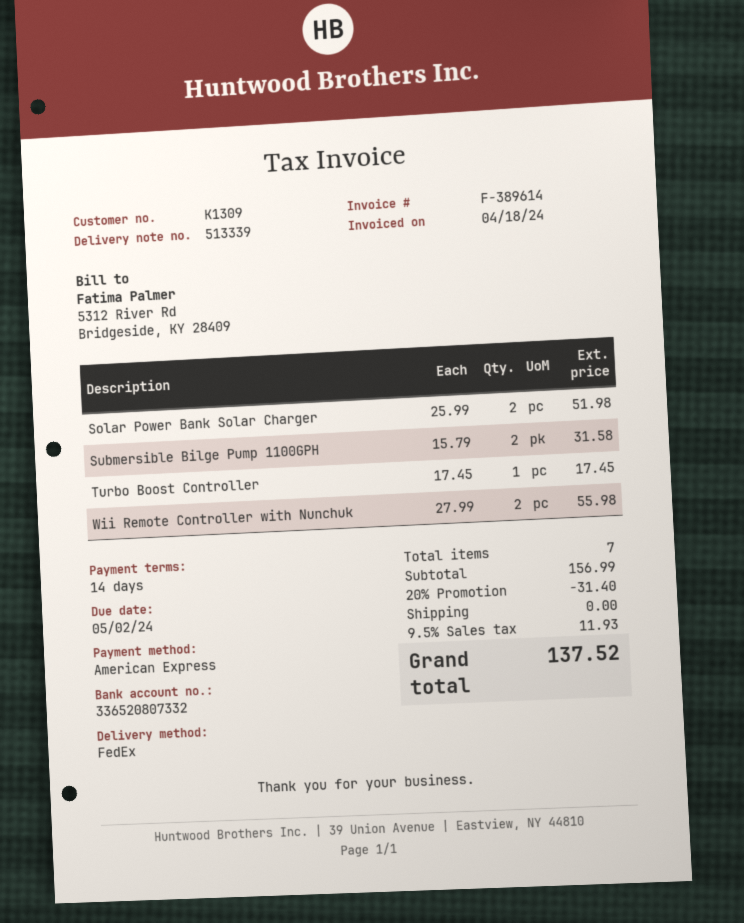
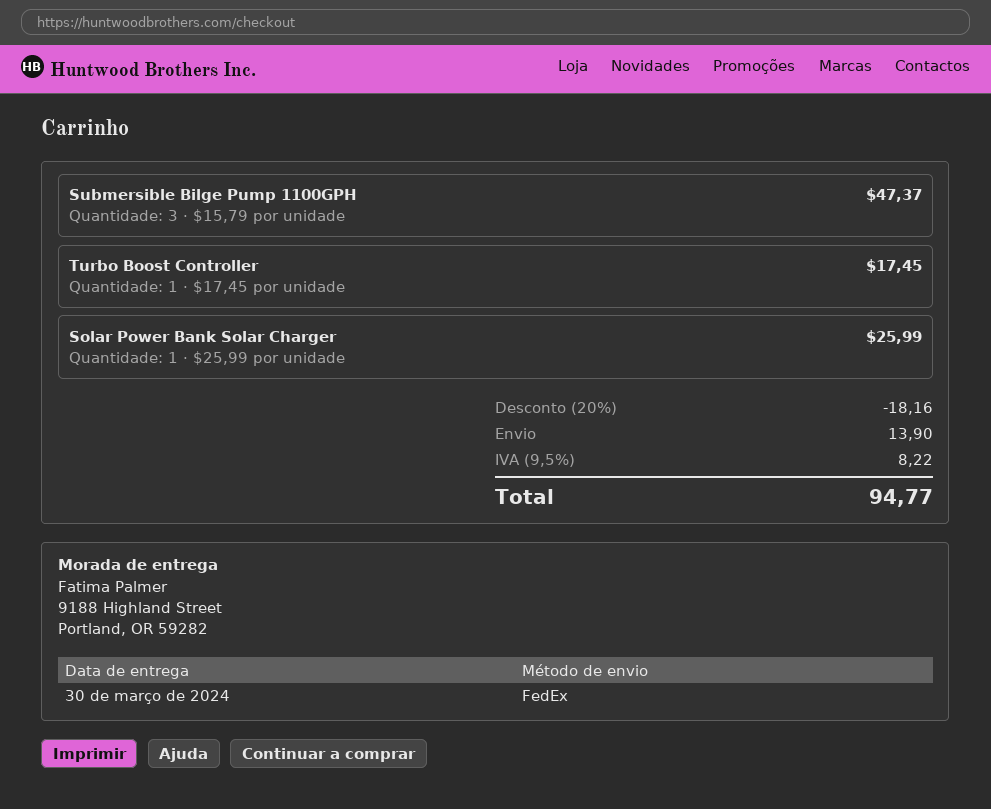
Solar Power Bank Solar Charger: 2 x 25.99 = 51.98 -> 1 x 25.99 = 25.99
Submersible Bilge Pump 1100GPH: 2 x 15.79 = 31.58 -> 3 x 15.79 = 47.37
Wii Remote Controller with Nunchuk: 2 x 27.99 = 55.98 -> none
discount: 20% = 31.40 -> 20% = 18.16
shipping: 0.00 -> 13.90
tax: 9.5% = 11.93 -> 9.5% = 8.22
total: 137.52 -> 94.77

